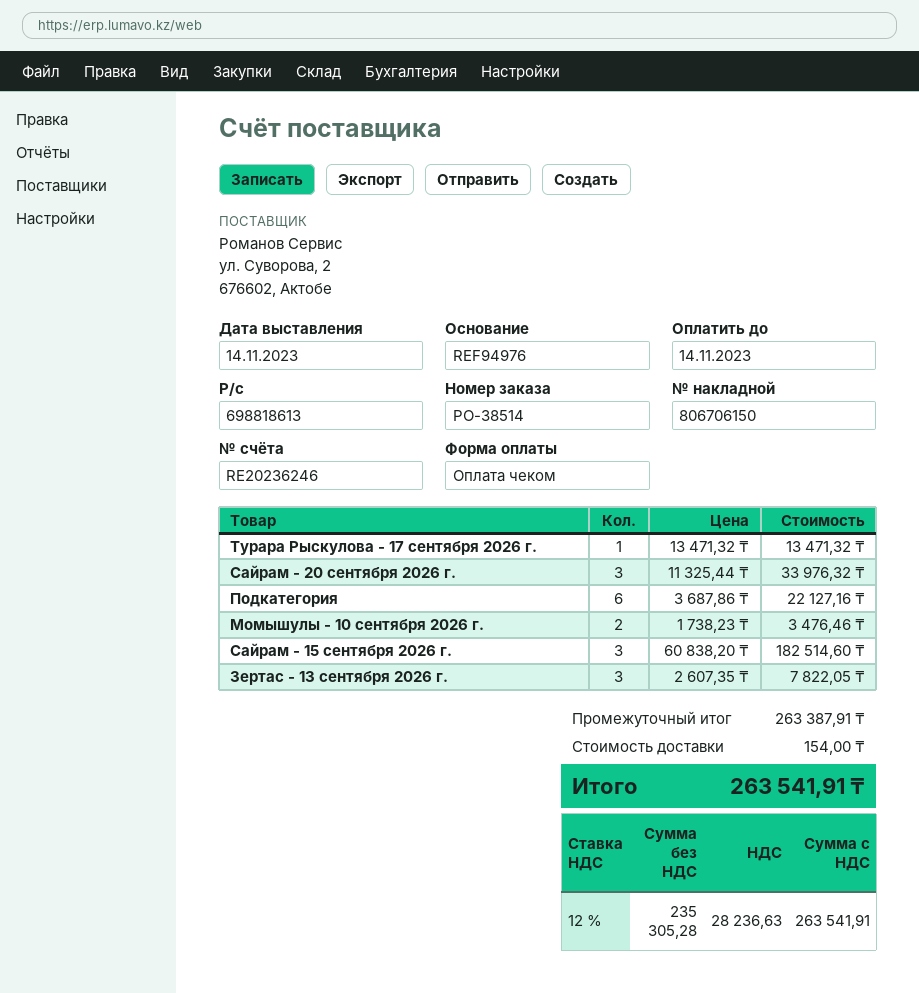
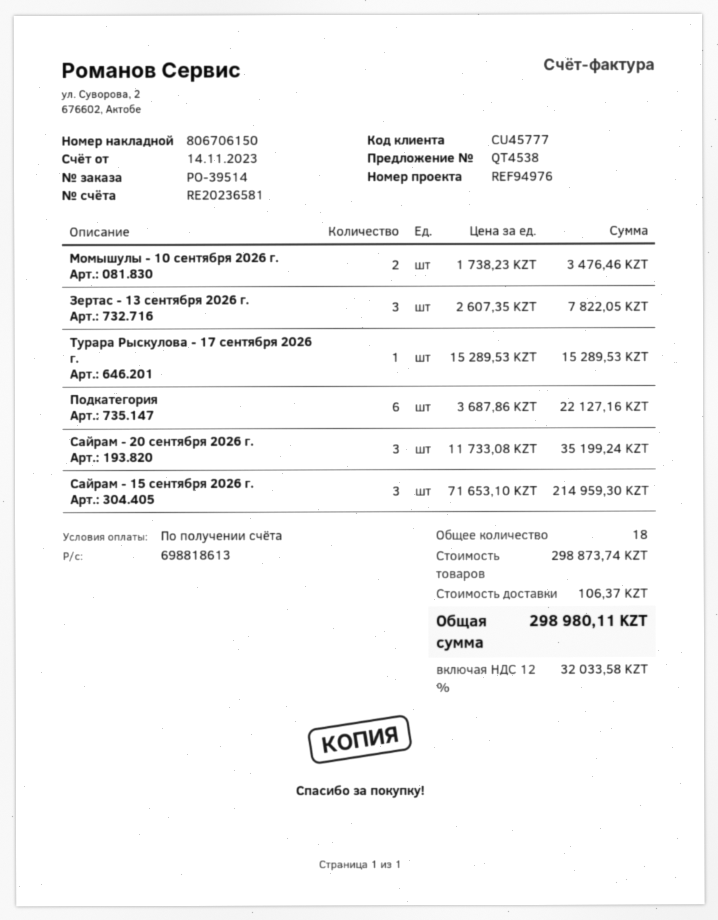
order number: PO-38514 -> PO-39514
invoice number: RE20236246 -> RE20236581
Турара Рыскулова - 17 сентября 2026 г.: 1 x 13471.32 = 13471.32 -> 1 x 15289.53 = 15289.53
Сайрам - 20 сентября 2026 г.: 3 x 11325.44 = 33976.32 -> 3 x 11733.08 = 35199.24
Сайрам - 15 сентября 2026 г.: 3 x 60838.20 = 182514.60 -> 3 x 71653.10 = 214959.30
subtotal: 263387.91 -> 298873.74
shipping: 154.00 -> 106.37
tax: 12% = 28236.63 -> 12% = 32033.58
total: 263541.91 -> 298980.11

